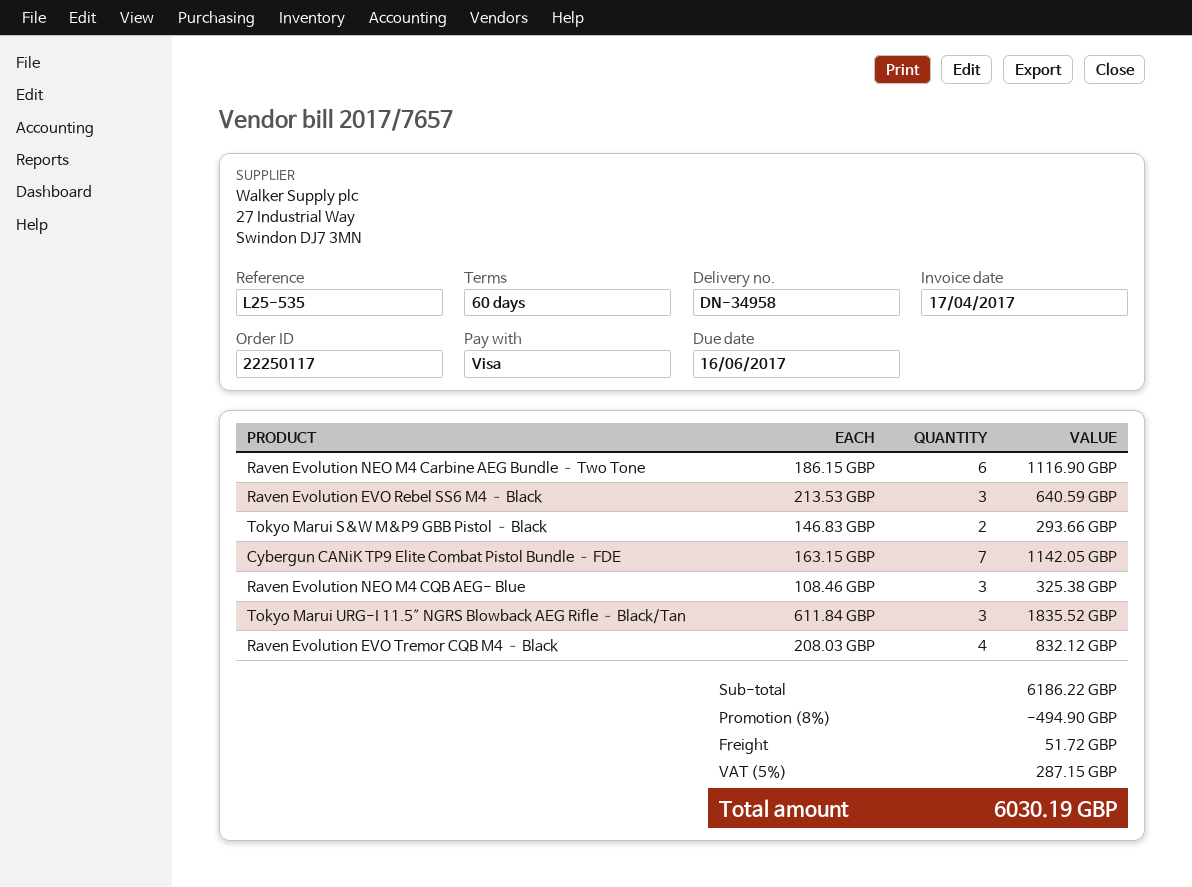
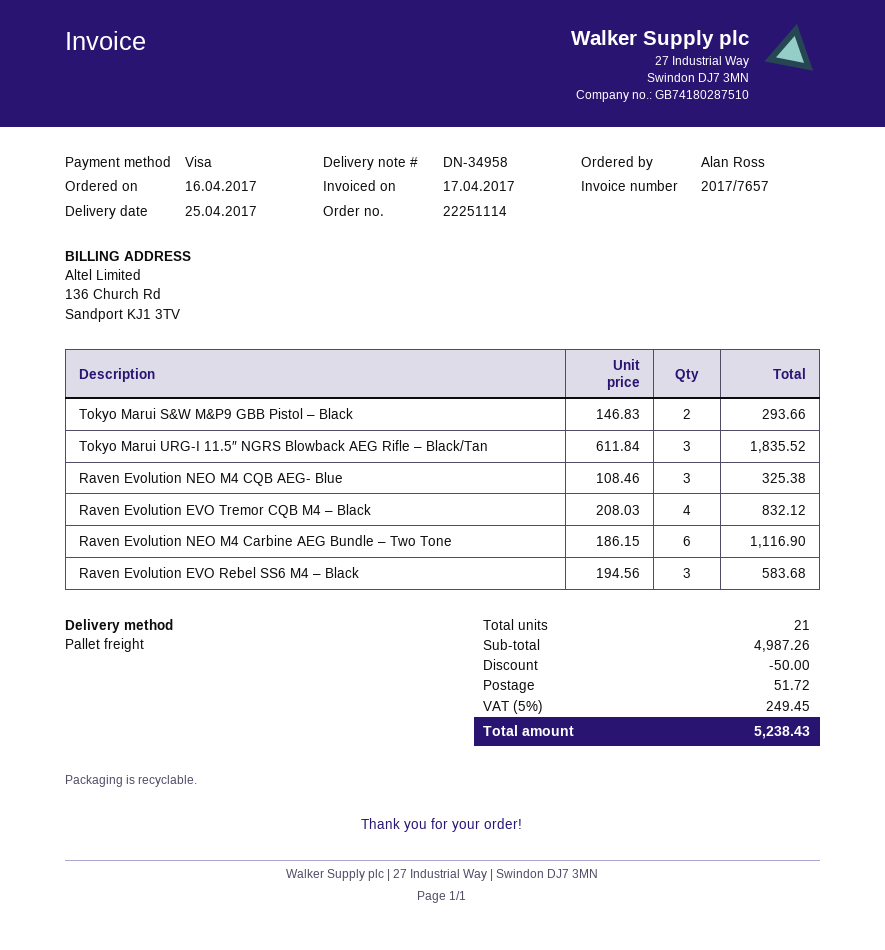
order number: 22250117 -> 22251114
Raven Evolution EVO Rebel SS6 M4 – Black: 3 x 213.53 = 640.59 -> 3 x 194.56 = 583.68
Cybergun CANiK TP9 Elite Combat Pistol Bundle – FDE: 7 x 163.15 = 1142.05 -> none
subtotal: 6186.22 -> 4987.26
discount: 494.90 -> 50.00
tax: 5% = 287.15 -> 5% = 249.45
total: 6030.19 -> 5238.43

